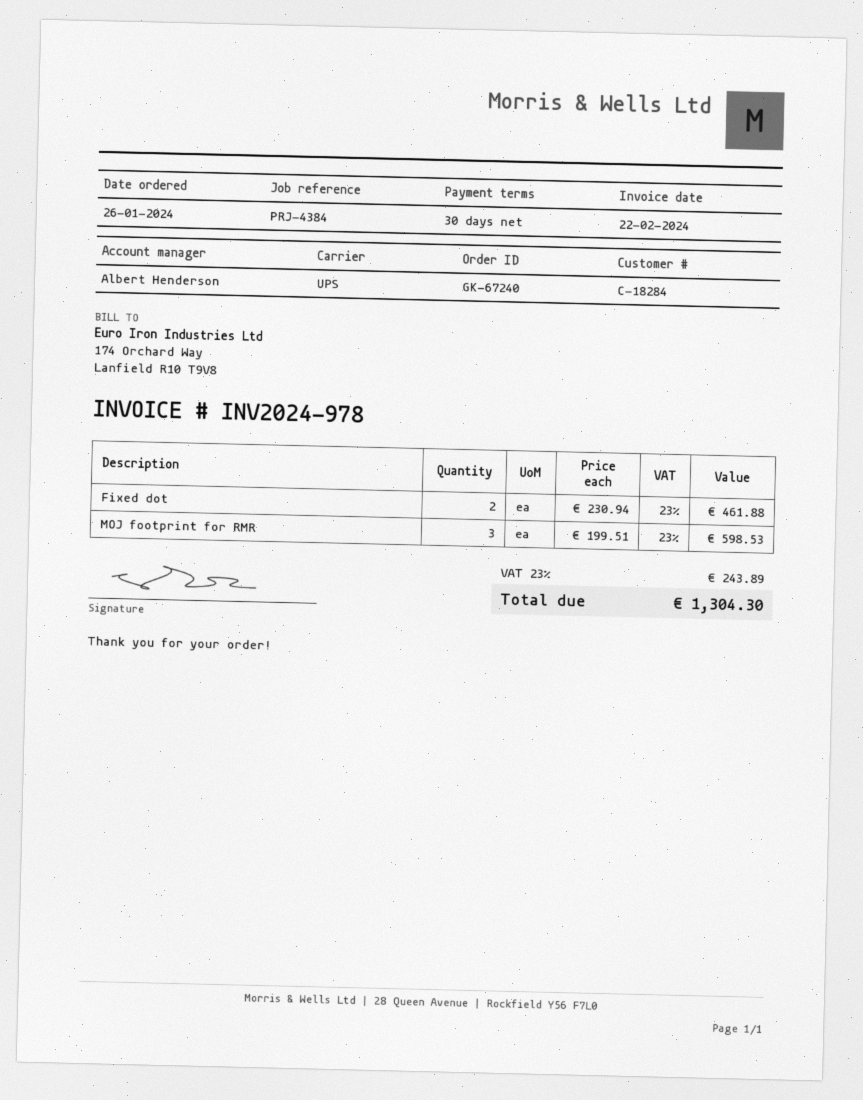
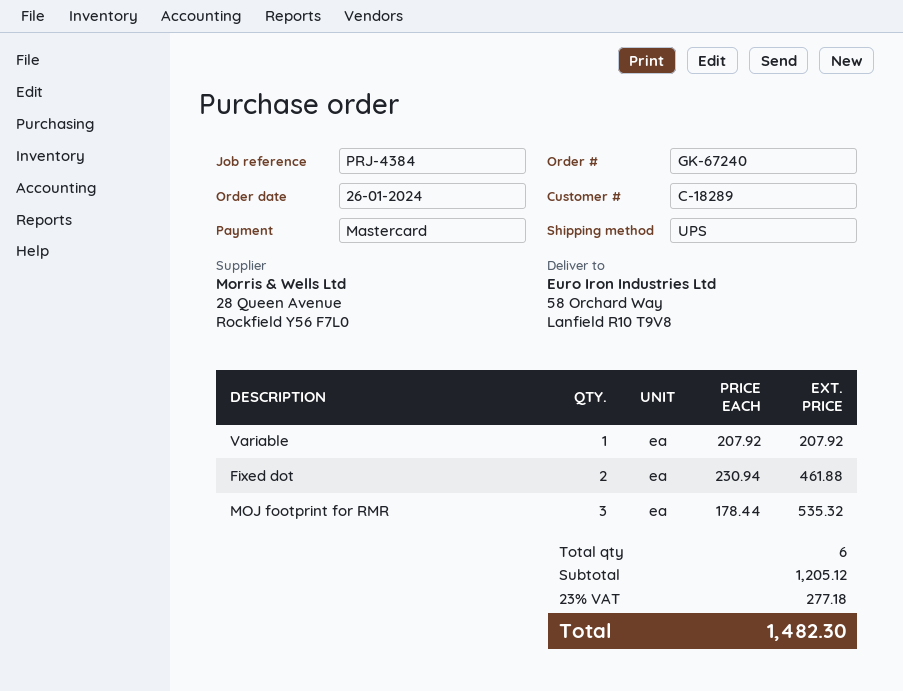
customer number: C-18284 -> C-18289
MOJ footprint for RMR: 3 x 199.51 = 598.53 -> 3 x 178.44 = 535.32
Variable: none -> 1 x 207.92 = 207.92
tax: 23% = 243.89 -> 23% = 277.18
total: 1304.30 -> 1482.30

